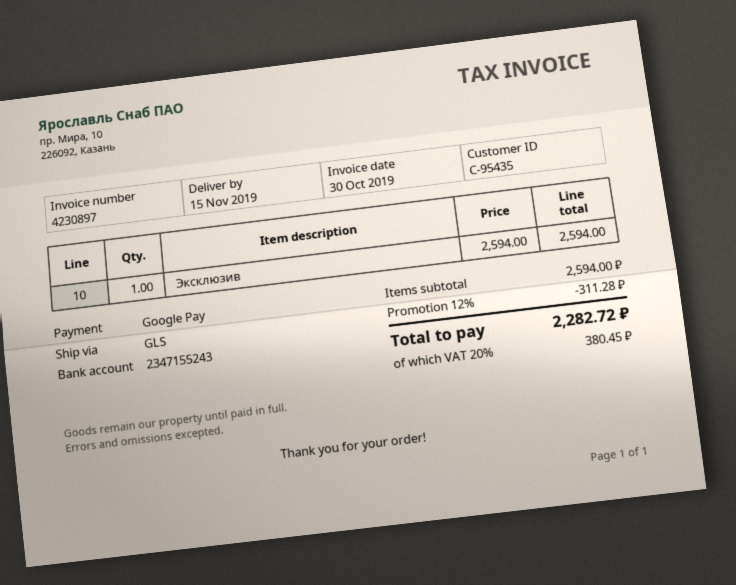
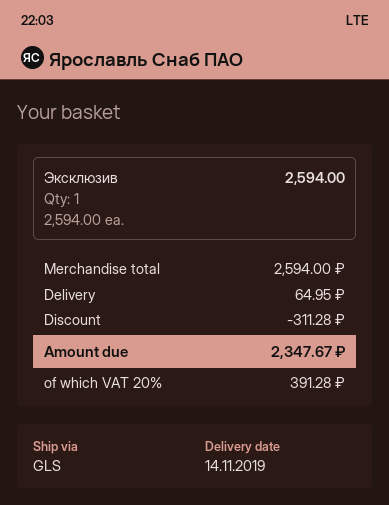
delivery date: 2019-11-15 -> 2019-11-14
shipping: none -> 64.95
tax: 20% = 380.45 -> 20% = 391.28
total: 2282.72 -> 2347.67

